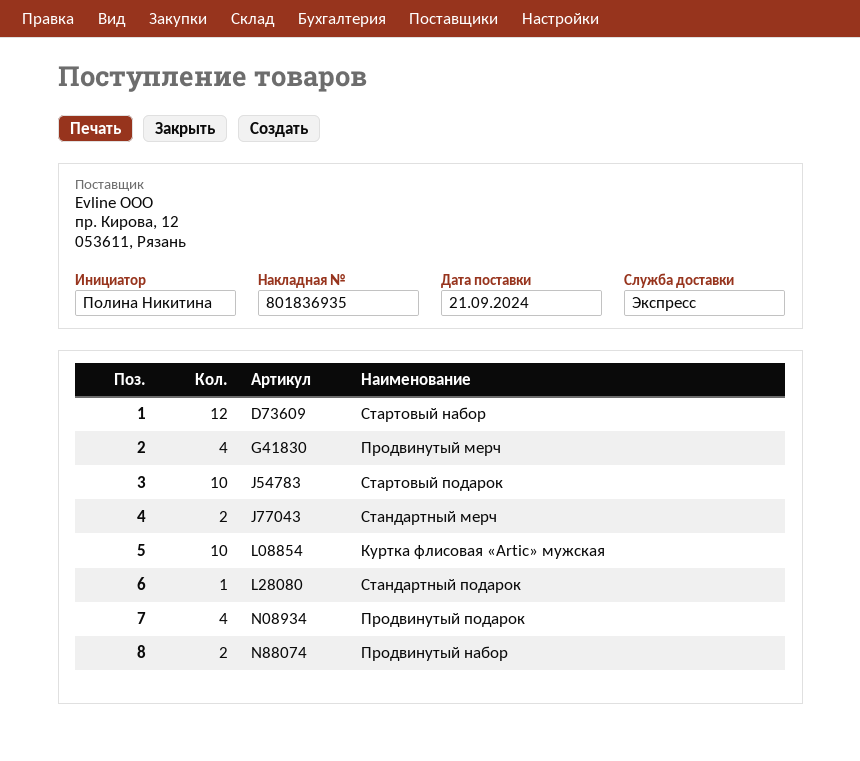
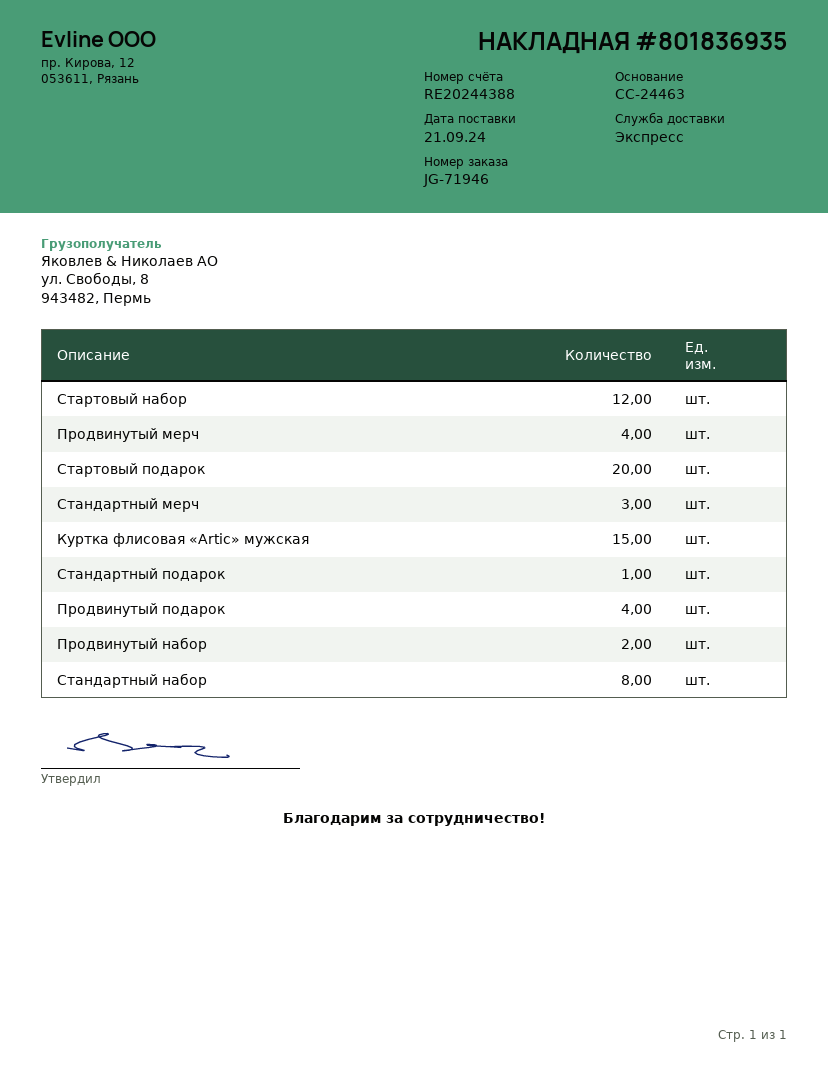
Стартовый подарок: 10 -> 20
Стандартный мерч: 2 -> 3
Куртка флисовая «Artic» мужская: 10 -> 15
Стандартный набор: none -> 8

